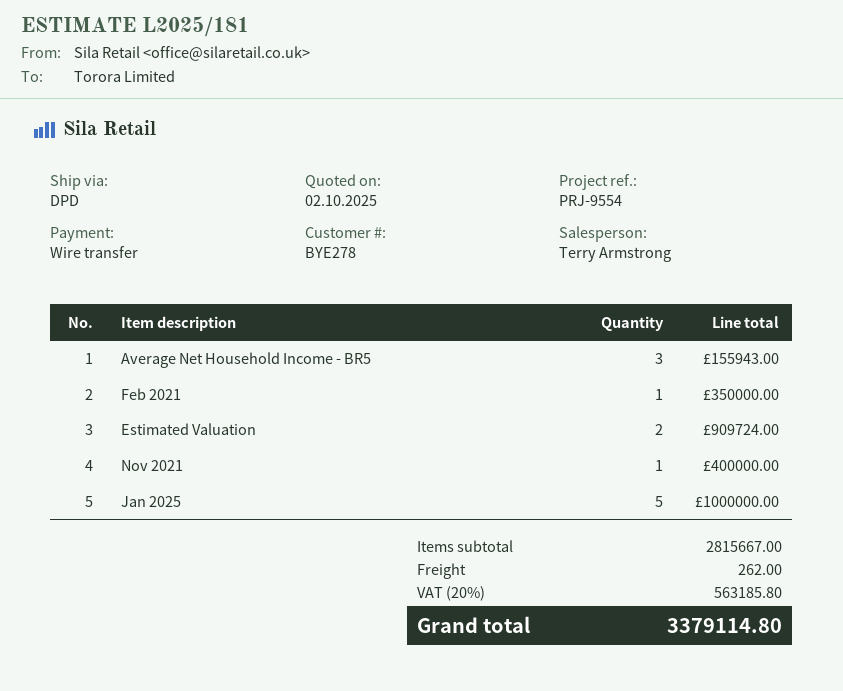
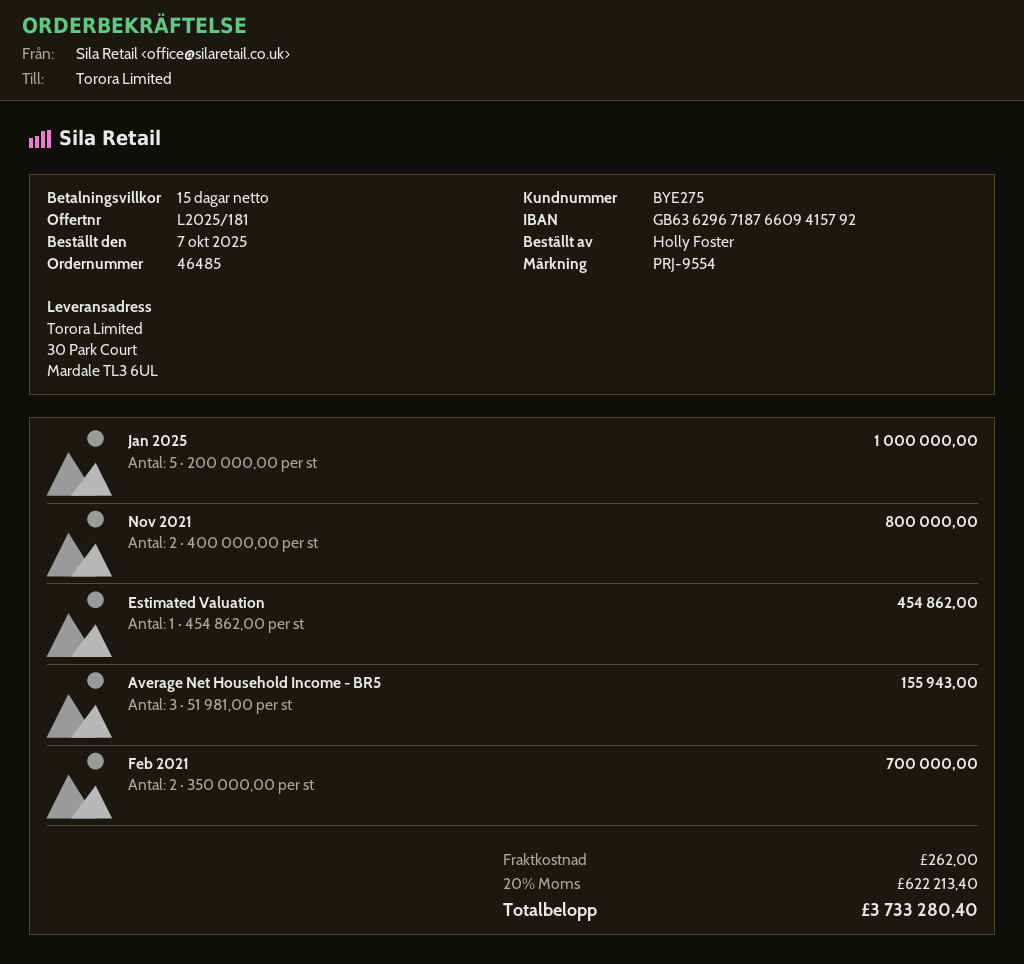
customer number: BYE278 -> BYE275
Feb 2021: 1 for 350000.00 -> 2 for 700000.00
Estimated Valuation: 2 for 909724.00 -> 1 for 454862.00
Nov 2021: 1 for 400000.00 -> 2 for 800000.00
tax: 20% = 563185.80 -> 20% = 622213.40
total: 3379114.80 -> 3733280.40

